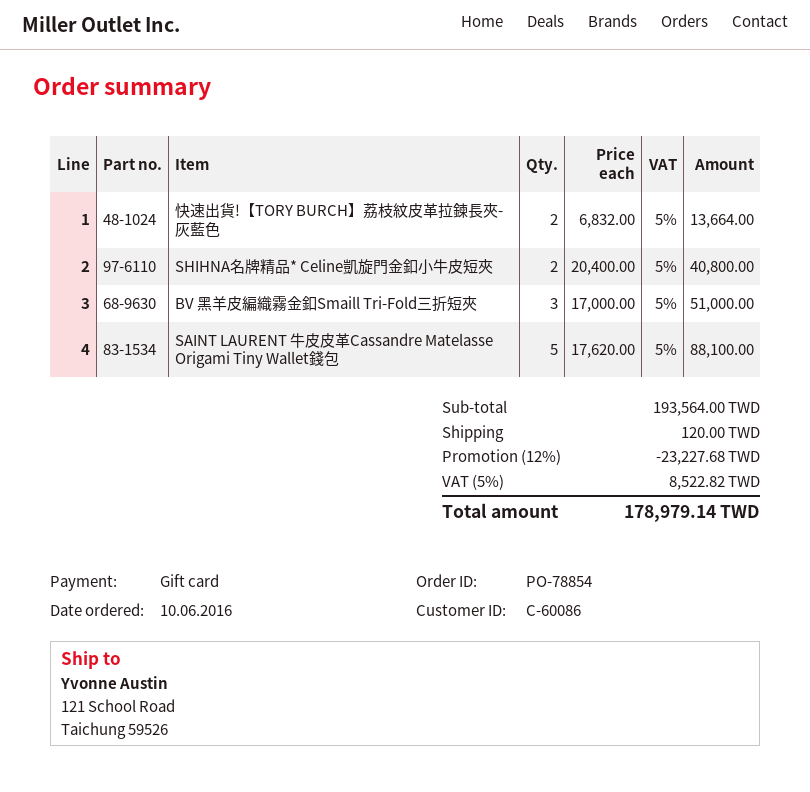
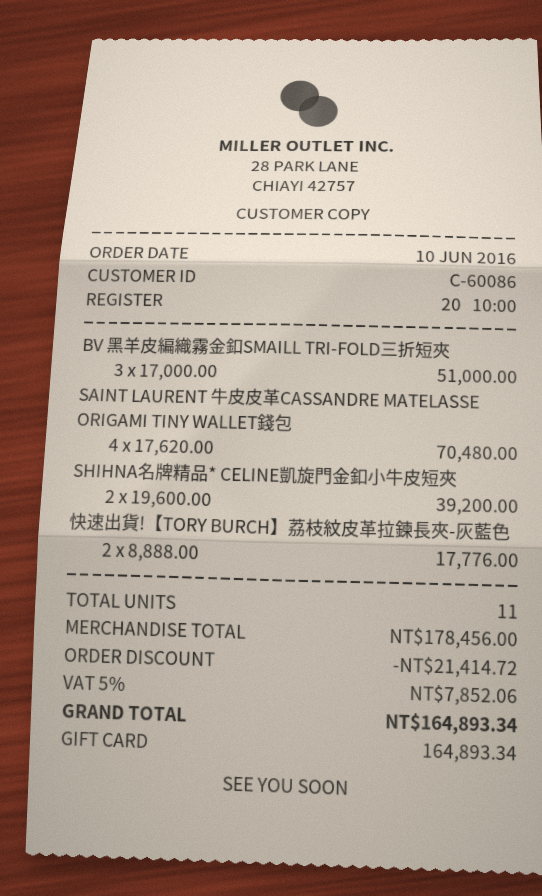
快速出貨!【TORY BURCH】荔枝紋皮革拉鍊長夾-灰藍色: 2 x 6832.00 = 13664.00 -> 2 x 8888.00 = 17776.00
SHIHNA名牌精品* Celine凱旋門金釦小牛皮短夾: 2 x 20400.00 = 40800.00 -> 2 x 19600.00 = 39200.00
SAINT LAURENT 牛皮皮革Cassandre Matelasse Origami Tiny Wallet錢包: 5 x 17620.00 = 88100.00 -> 4 x 17620.00 = 70480.00
subtotal: 193564.00 -> 178456.00
discount: 23227.68 -> 21414.72
shipping: 120.00 -> none
tax: 5% = 8522.82 -> 5% = 7852.06
total: 178979.14 -> 164893.34

